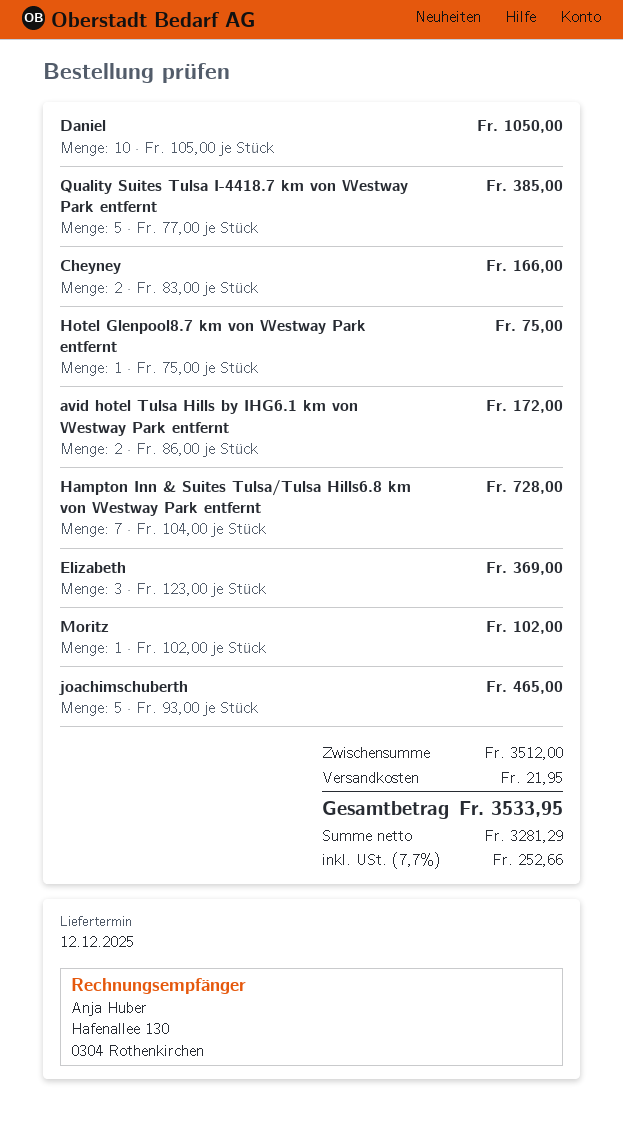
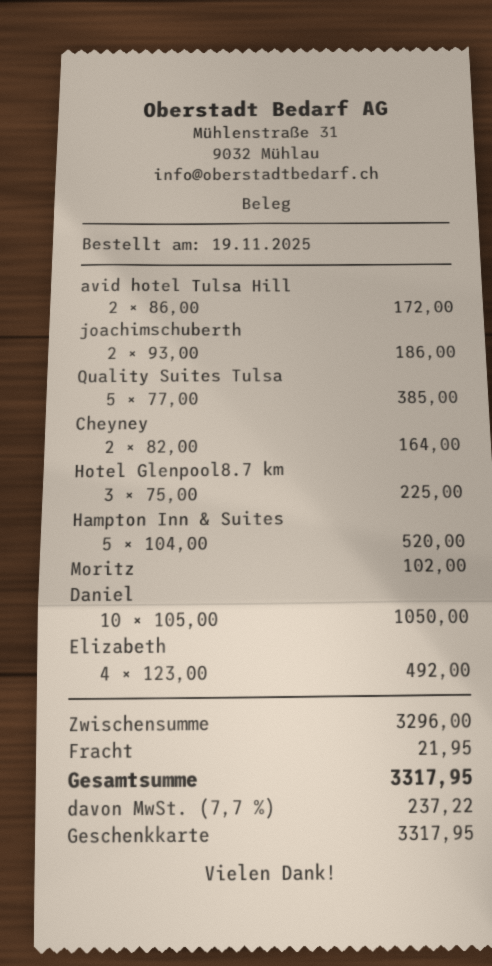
Cheyney: 2 x 83.00 = 166.00 -> 2 x 82.00 = 164.00
Hotel Glenpool8.7 km von Westway Park entfernt: 1 x 75.00 = 75.00 -> 3 x 75.00 = 225.00
Hampton Inn & Suites Tulsa/Tulsa Hills6.8 km von Westway Park entfernt: 7 x 104.00 = 728.00 -> 5 x 104.00 = 520.00
Elizabeth: 3 x 123.00 = 369.00 -> 4 x 123.00 = 492.00
joachimschuberth: 5 x 93.00 = 465.00 -> 2 x 93.00 = 186.00
subtotal: 3512.00 -> 3296.00
tax: 7.7% = 252.66 -> 7.7% = 237.22
total: 3533.95 -> 3317.95

